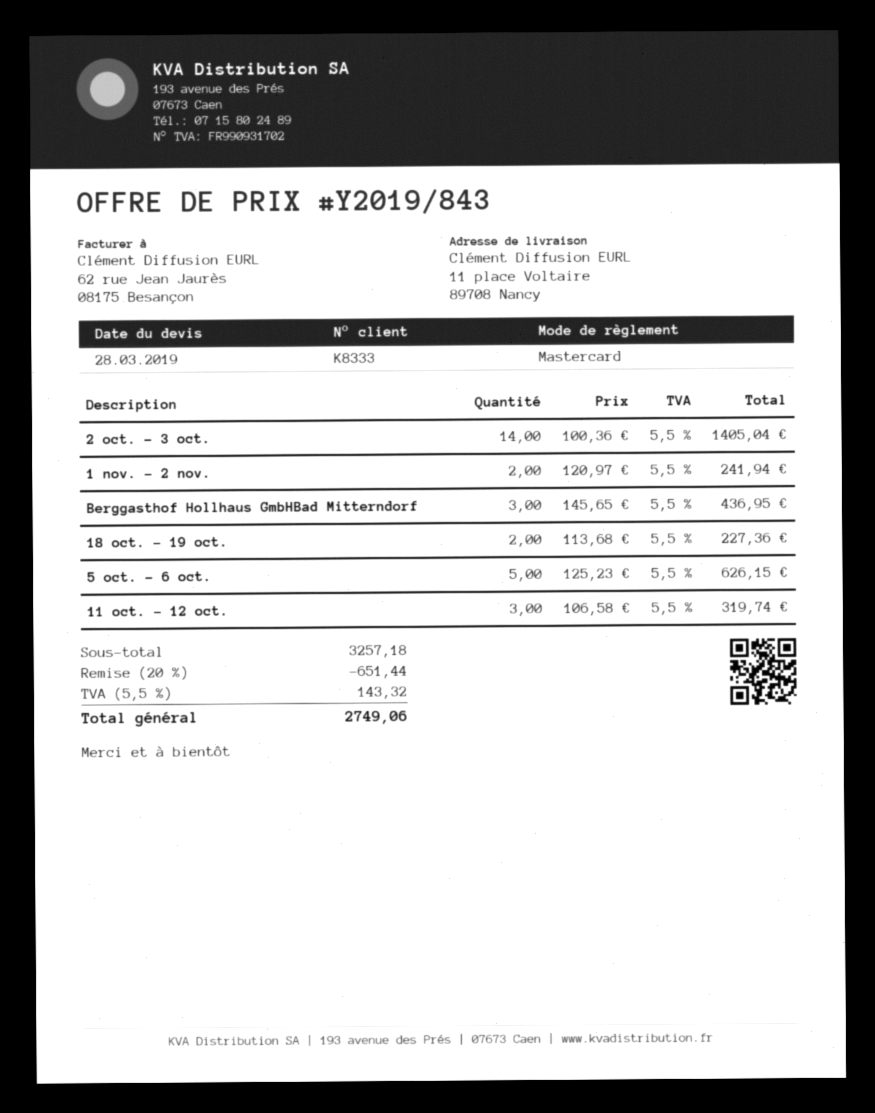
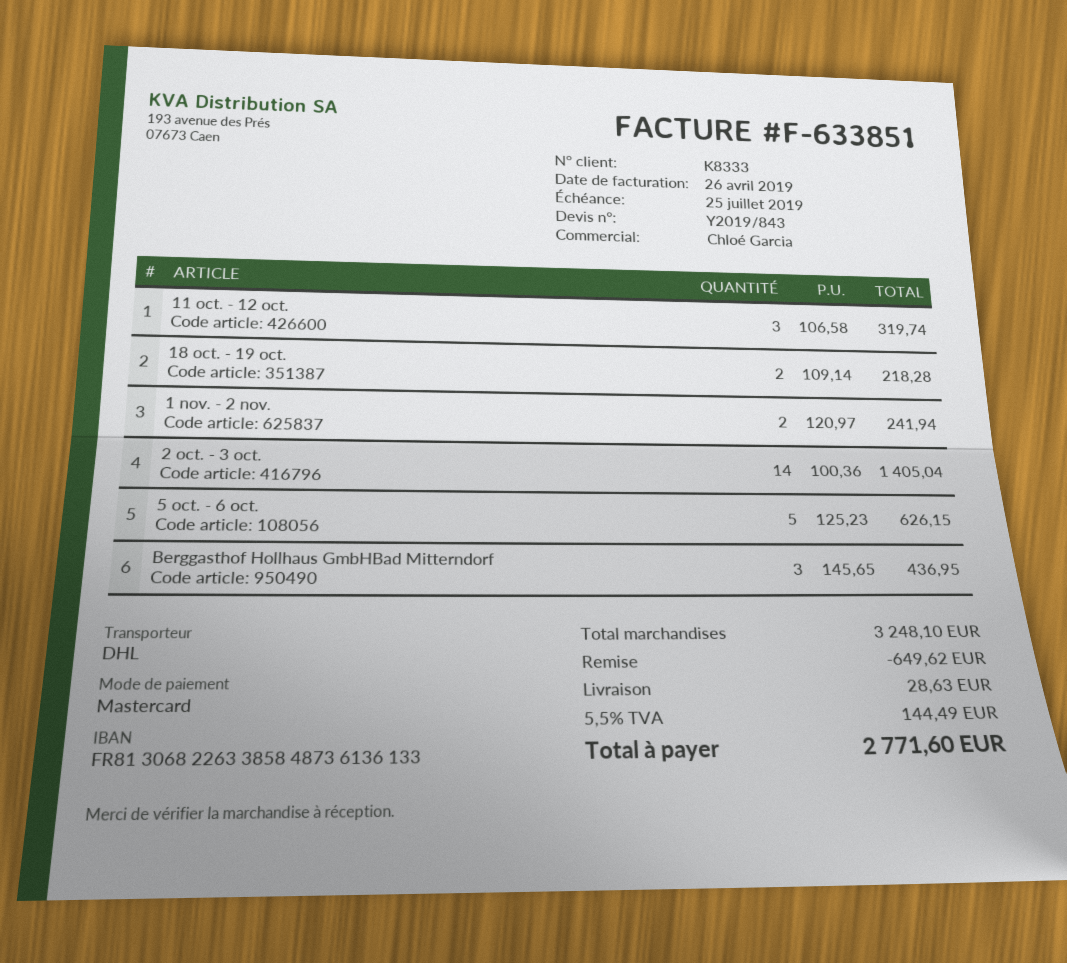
18 oct. - 19 oct.: 2 x 113.68 = 227.36 -> 2 x 109.14 = 218.28
subtotal: 3257.18 -> 3248.10
discount: 651.44 -> 649.62
shipping: none -> 28.63
tax: 5.5% = 143.32 -> 5.5% = 144.49
total: 2749.06 -> 2771.60

